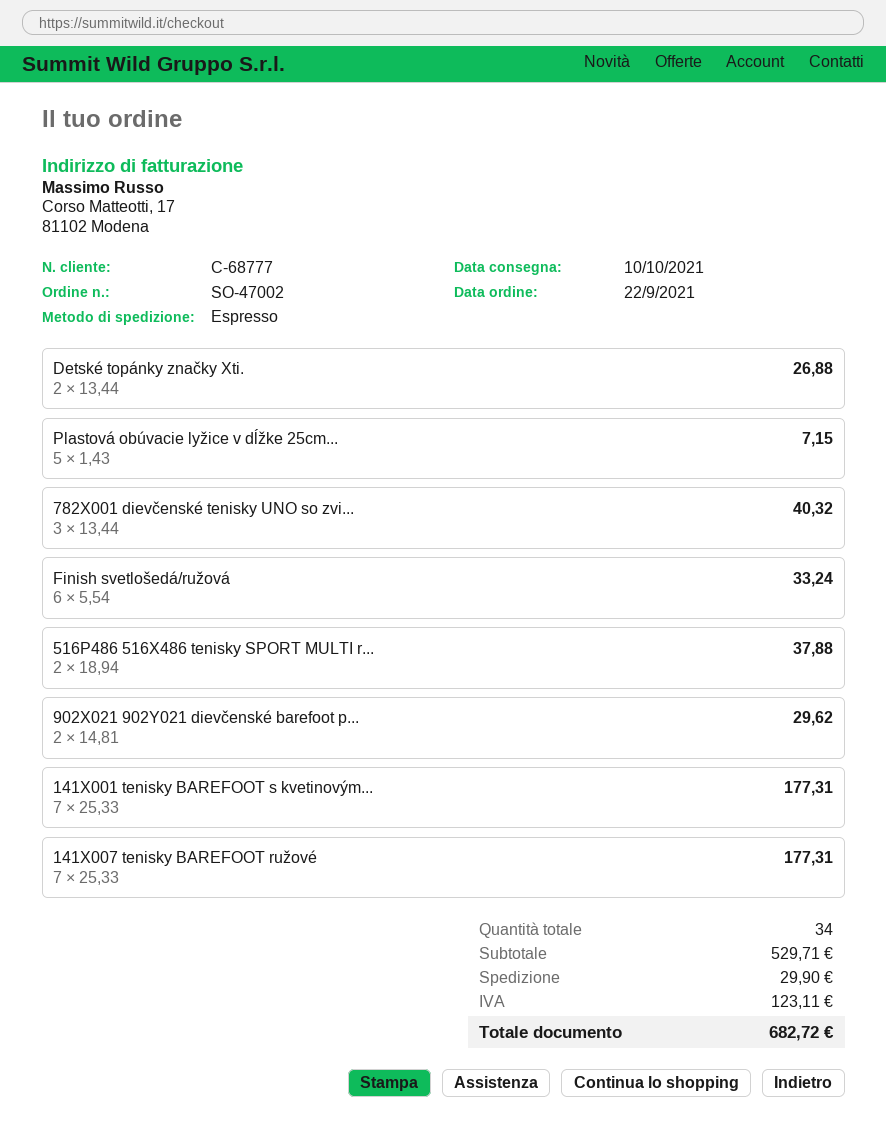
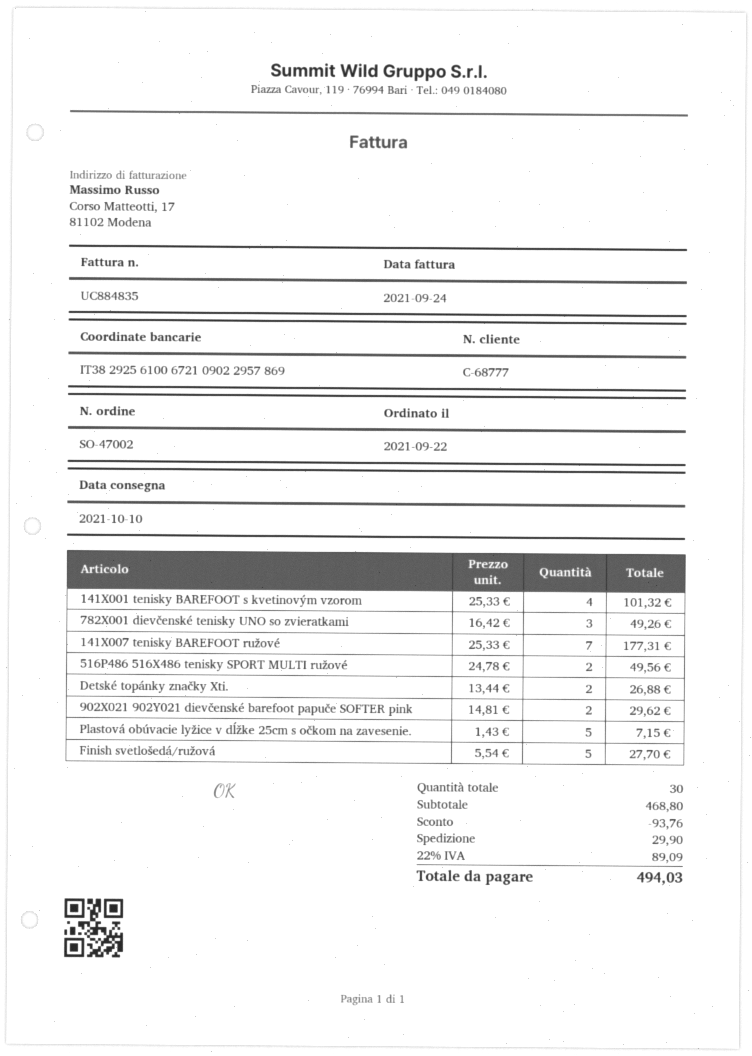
782X001 dievčenské tenisky UNO so zvi...: 3 x 13.44 = 40.32 -> 3 x 16.42 = 49.26
Finish svetlošedá/ružová: 6 x 5.54 = 33.24 -> 5 x 5.54 = 27.70
516P486 516X486 tenisky SPORT MULTI r...: 2 x 18.94 = 37.88 -> 2 x 24.78 = 49.56
141X001 tenisky BAREFOOT s kvetinovým...: 7 x 25.33 = 177.31 -> 4 x 25.33 = 101.32
total quantity: 34 -> 30
subtotal: 529.71 -> 468.80
discount: none -> 93.76
tax: 123.11 -> 89.09
total: 682.72 -> 494.03

